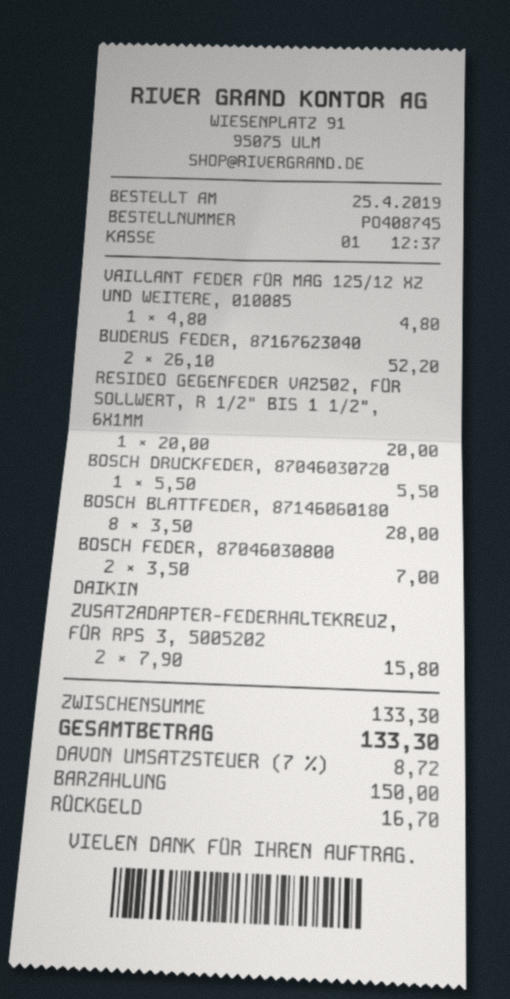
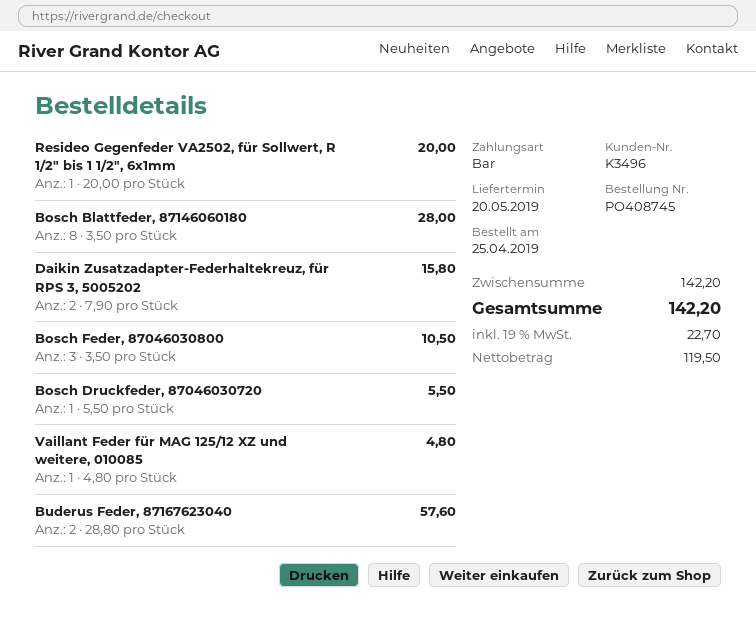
BUDERUS FEDER, 87167623040: 2 x 26.10 = 52.20 -> 2 x 28.80 = 57.60
BOSCH FEDER, 87046030800: 2 x 3.50 = 7.00 -> 3 x 3.50 = 10.50
subtotal: 133.30 -> 142.20
tax: 7% = 8.72 -> 19% = 22.70
total: 133.30 -> 142.20

